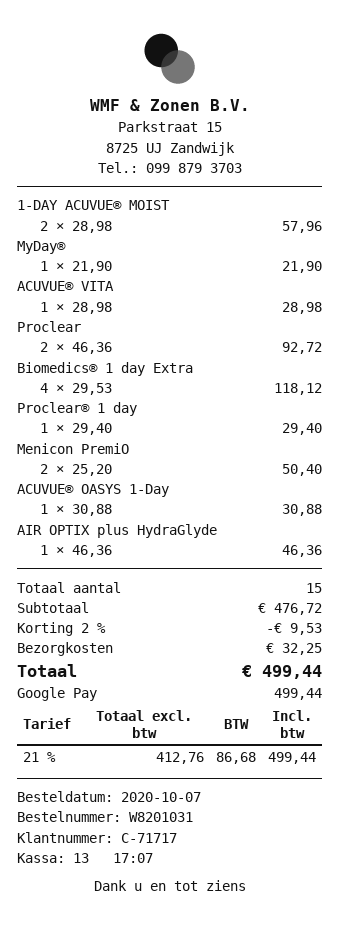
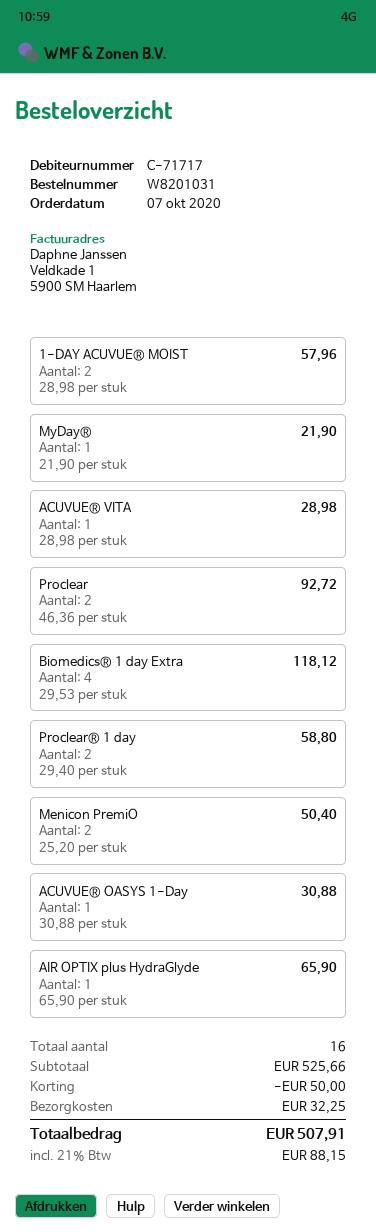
Proclear® 1 day: 1 x 29.40 = 29.40 -> 2 x 29.40 = 58.80
AIR OPTIX plus HydraGlyde: 1 x 46.36 = 46.36 -> 1 x 65.90 = 65.90
total quantity: 15 -> 16
subtotal: 476.72 -> 525.66
discount: 9.53 -> 50.00
tax: 21% = 86.68 -> 21% = 88.15
total: 499.44 -> 507.91

